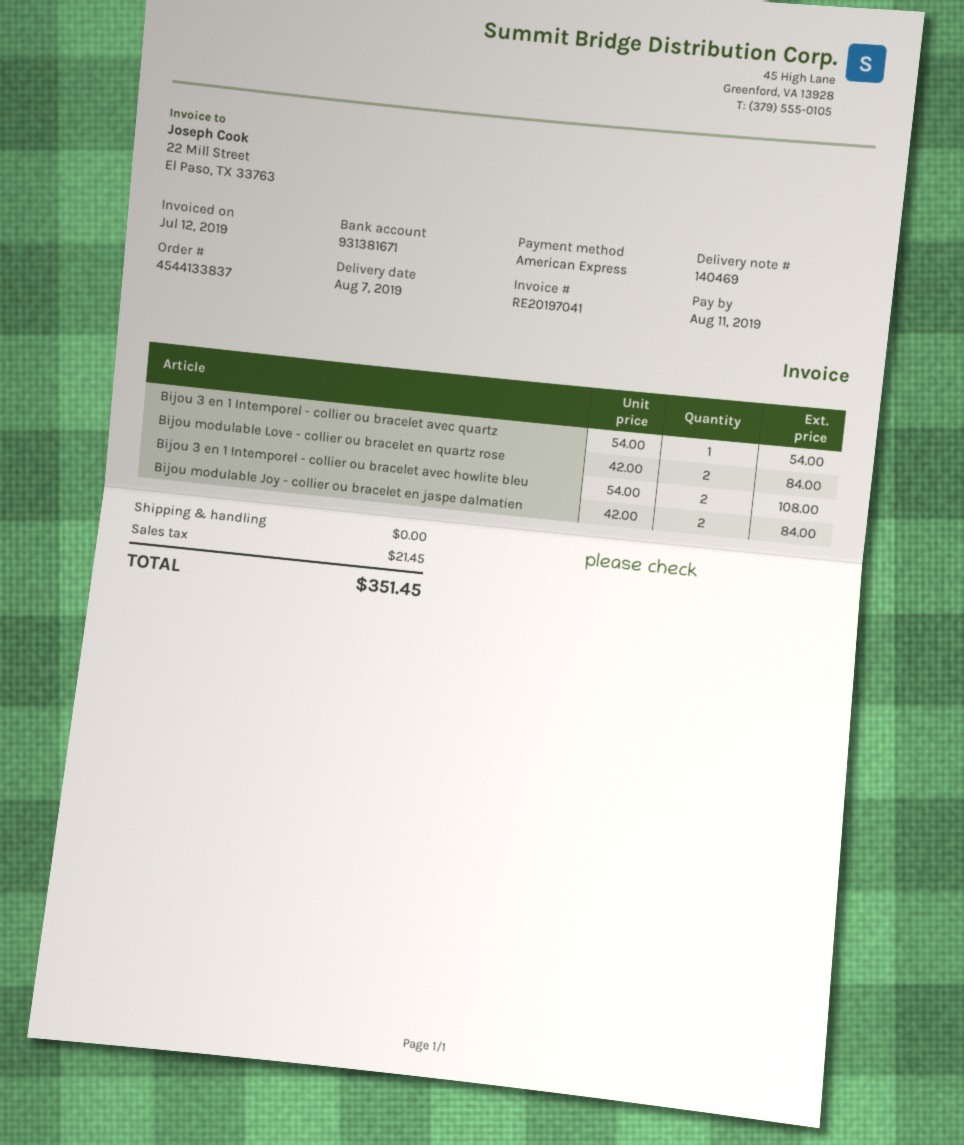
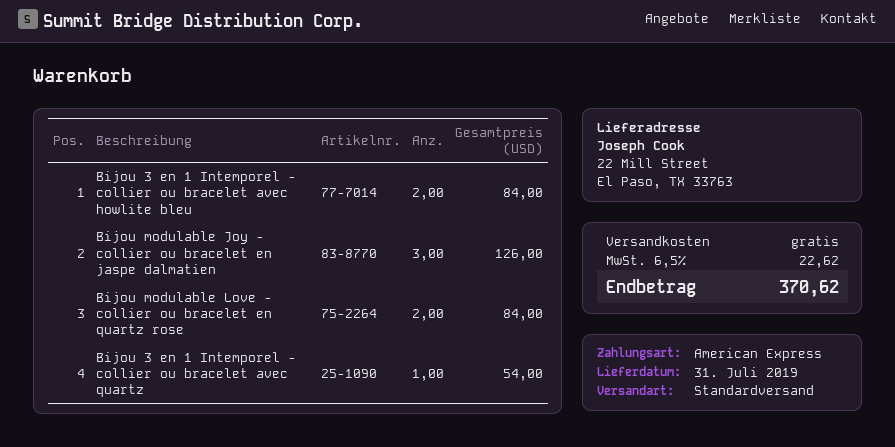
delivery date: 2019-08-07 -> 2019-07-31
Bijou 3 en 1 Intemporel - collier ou bracelet avec howlite bleu: 2 for 108.00 -> 2 for 84.00
Bijou modulable Joy - collier ou bracelet en jaspe dalmatien: 2 for 84.00 -> 3 for 126.00
tax: 21.45 -> 22.62
total: 351.45 -> 370.62

